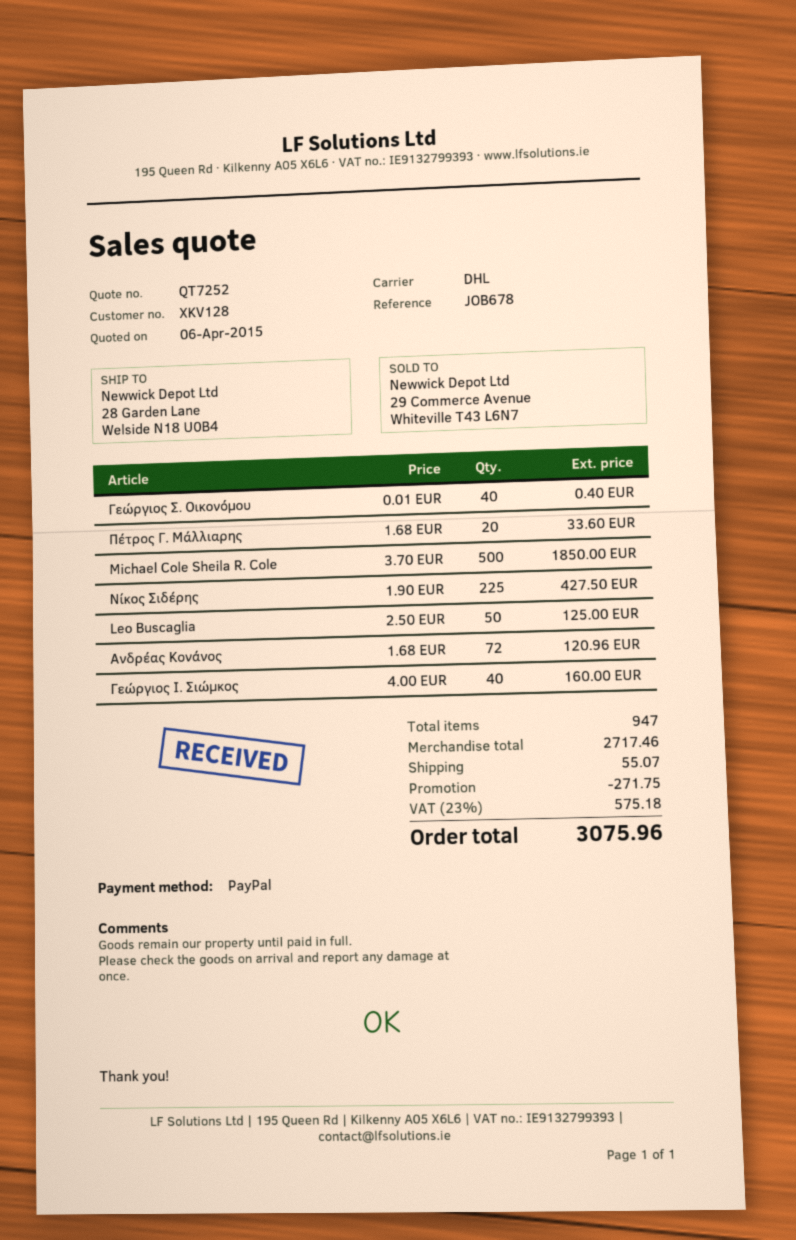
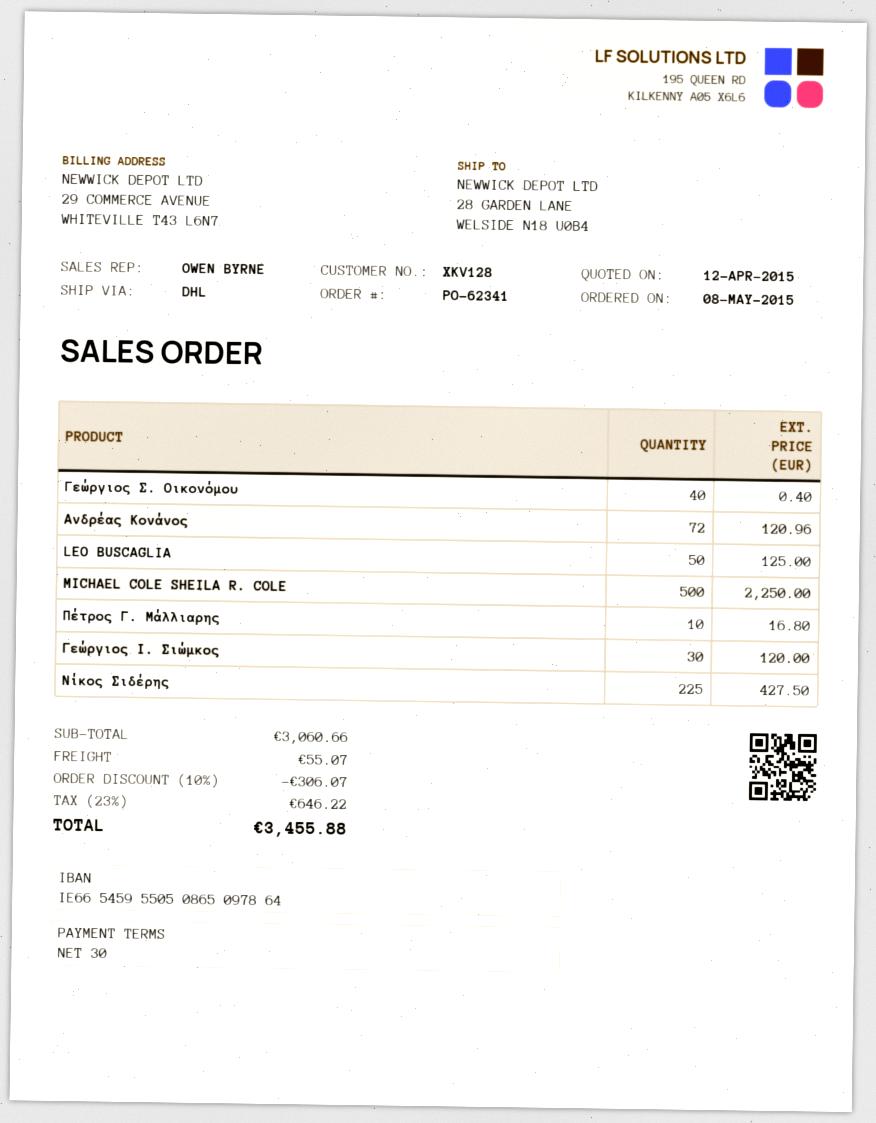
quote date: 2015-04-06 -> 2015-04-12
Πέτρος Γ. Μάλλιαρης: 20 for 33.60 -> 10 for 16.80
Michael Cole Sheila R. Cole: 500 for 1850.00 -> 500 for 2250.00
Γεώργιος Ι. Σιώμκος: 40 for 160.00 -> 30 for 120.00
subtotal: 2717.46 -> 3060.66
discount: 271.75 -> 306.07
tax: 23% = 575.18 -> 23% = 646.22
total: 3075.96 -> 3455.88

